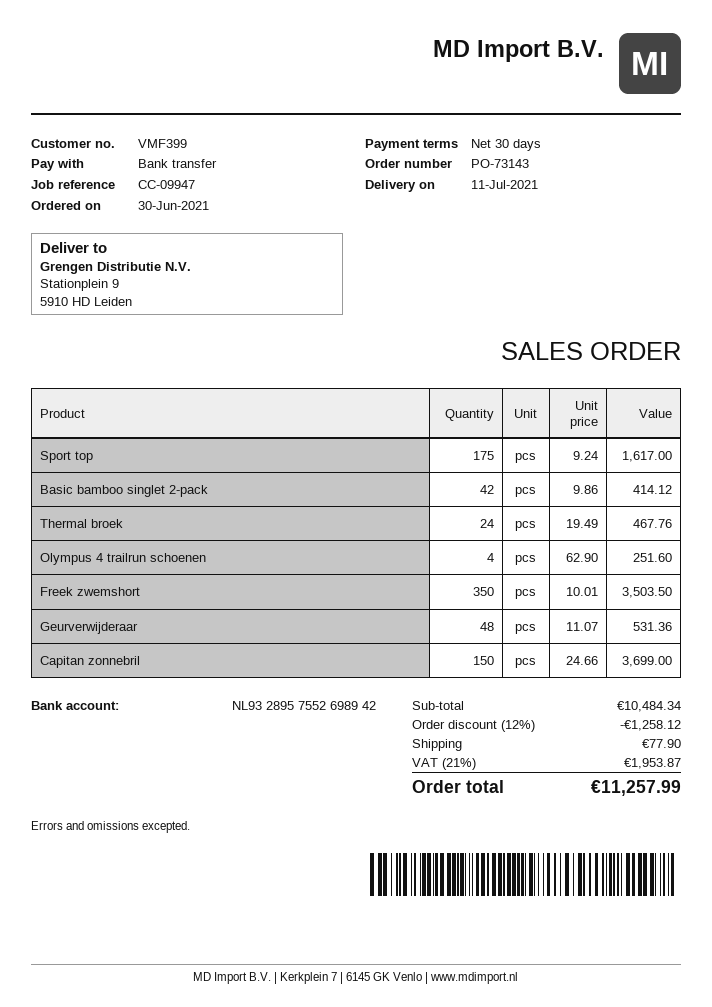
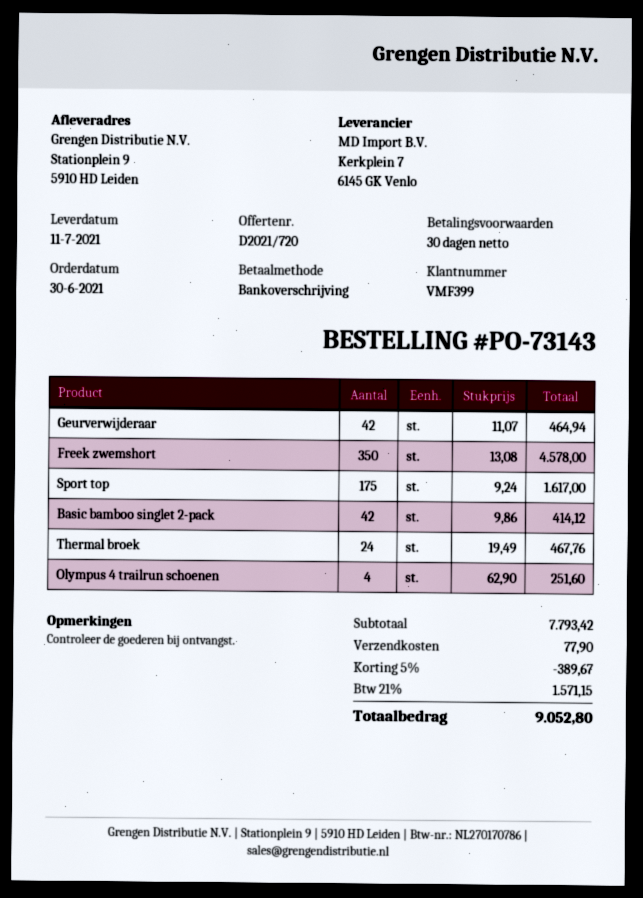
Freek zwemshort: 350 x 10.01 = 3503.50 -> 350 x 13.08 = 4578.00
Geurverwijderaar: 48 x 11.07 = 531.36 -> 42 x 11.07 = 464.94
Capitan zonnebril: 150 x 24.66 = 3699.00 -> none
subtotal: 10484.34 -> 7793.42
discount: 12% = 1258.12 -> 5% = 389.67
tax: 21% = 1953.87 -> 21% = 1571.15
total: 11257.99 -> 9052.80

